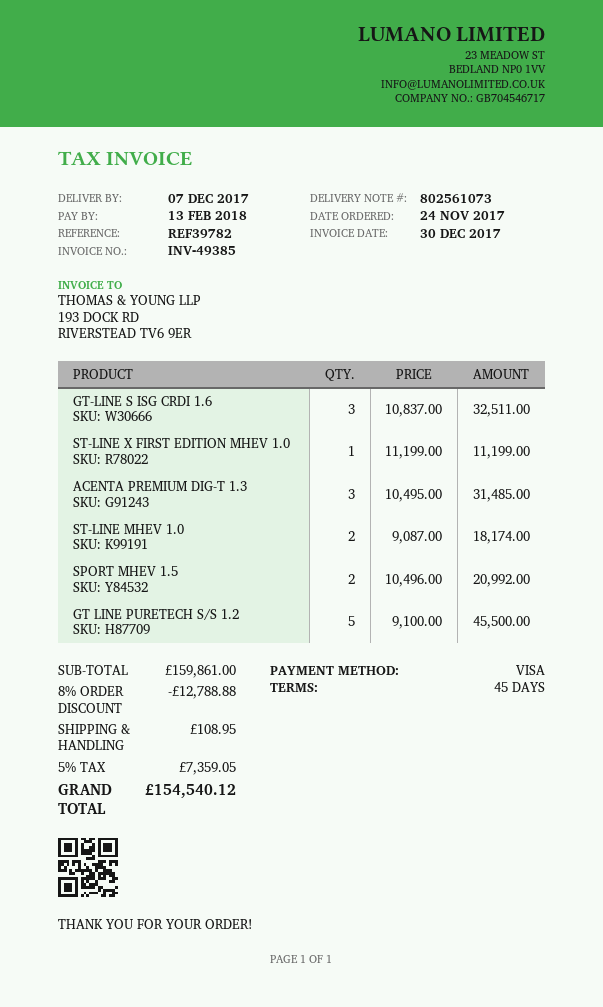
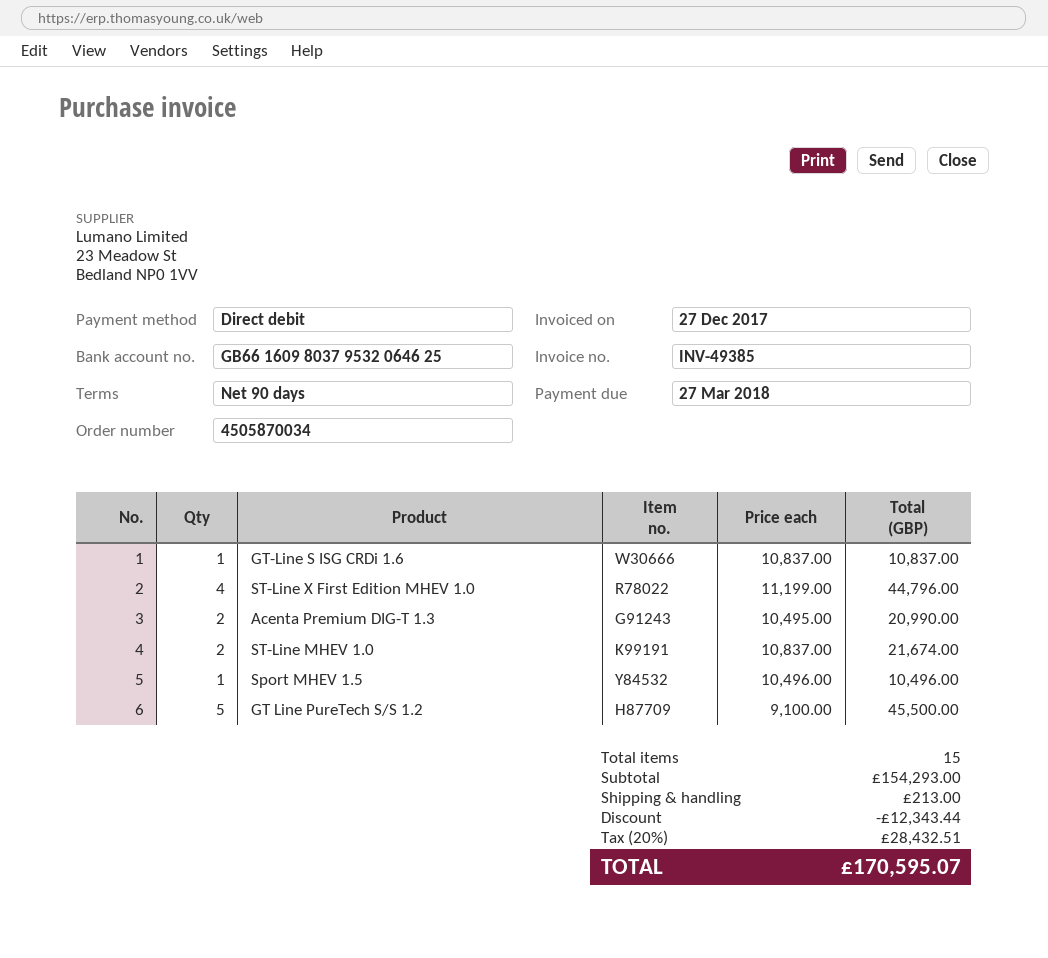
invoice date: 2017-12-30 -> 2017-12-27
payment terms: 45 days -> 90 days
due date: 2018-02-13 -> 2018-03-27
payment method: Visa -> direct debit
GT-LINE S ISG CRDI 1.6: 3 x 10837.00 = 32511.00 -> 1 x 10837.00 = 10837.00
ST-LINE X FIRST EDITION MHEV 1.0: 1 x 11199.00 = 11199.00 -> 4 x 11199.00 = 44796.00
ACENTA PREMIUM DIG-T 1.3: 3 x 10495.00 = 31485.00 -> 2 x 10495.00 = 20990.00
ST-LINE MHEV 1.0: 2 x 9087.00 = 18174.00 -> 2 x 10837.00 = 21674.00
SPORT MHEV 1.5: 2 x 10496.00 = 20992.00 -> 1 x 10496.00 = 10496.00
subtotal: 159861.00 -> 154293.00
discount: 12788.88 -> 12343.44
shipping: 108.95 -> 213.00
tax: 5% = 7359.05 -> 20% = 28432.51
total: 154540.12 -> 170595.07

